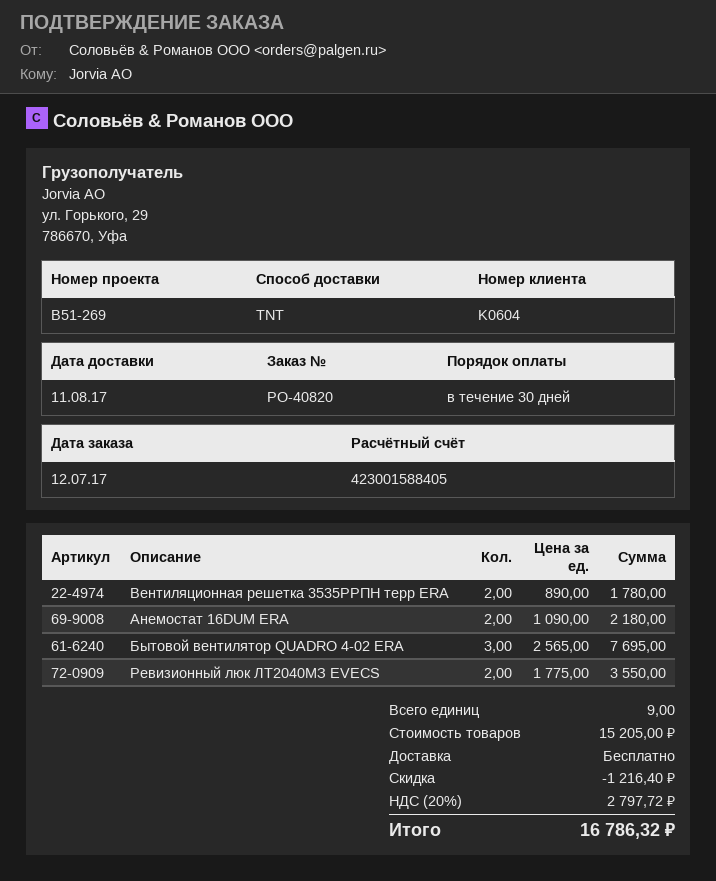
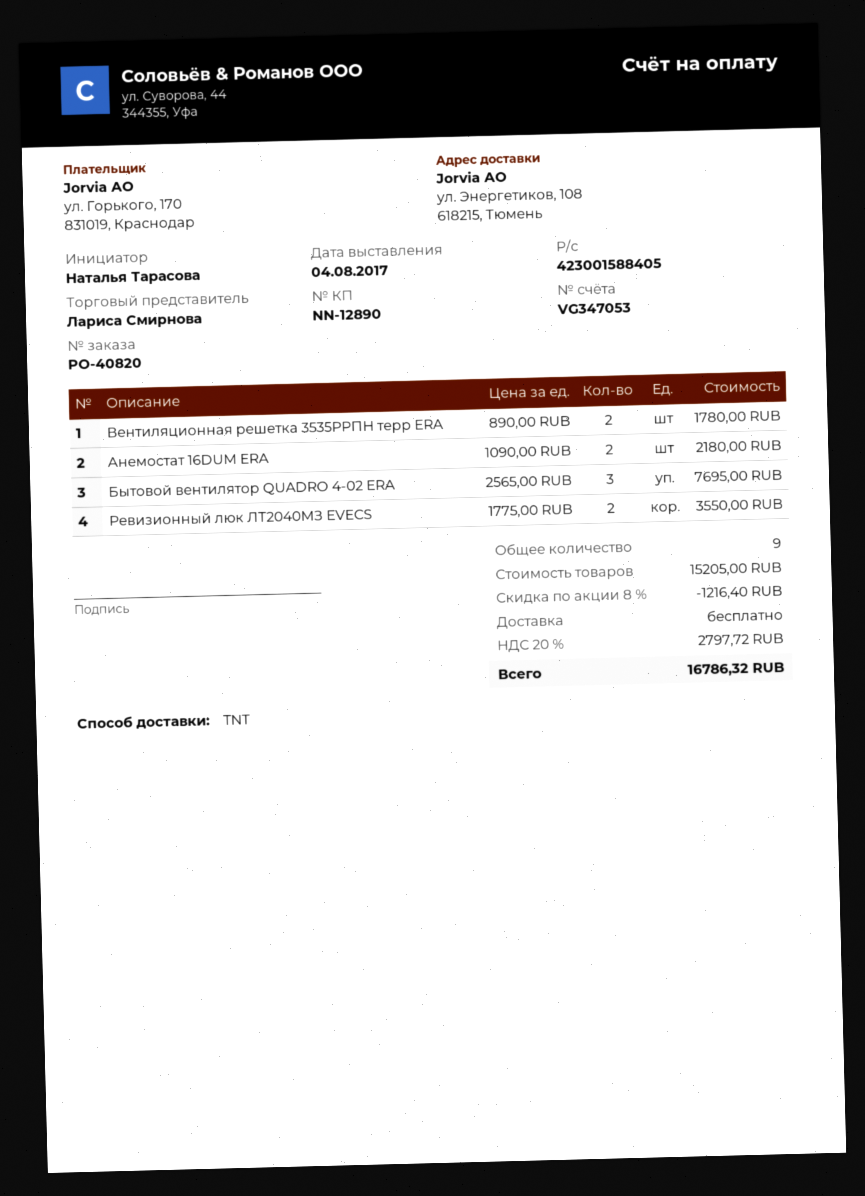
ship to: ул. Горького, 29, 786670, Уфа -> ул. Энергетиков, 108, 618215, Тюмень

